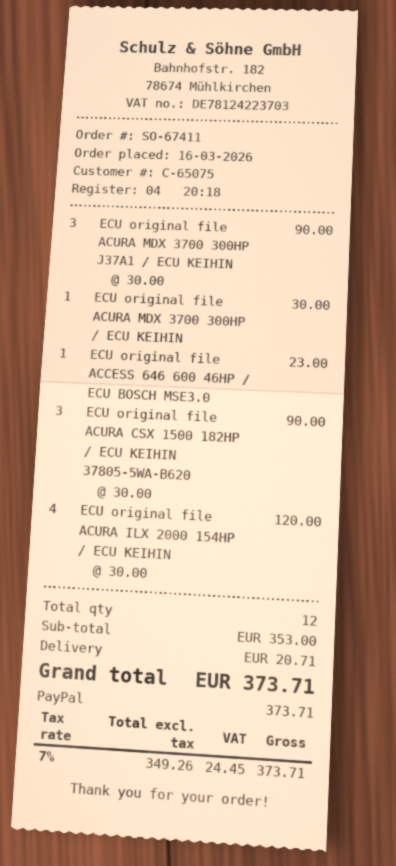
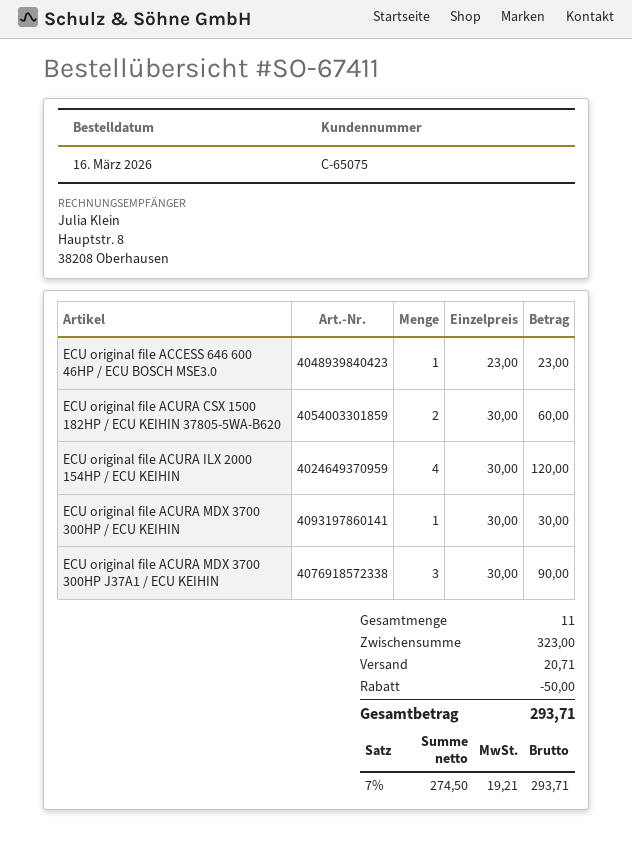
ECU original file ACURA CSX 1500 182HP / ECU KEIHIN 37805-5WA-B620: 3 x 30.00 = 90.00 -> 2 x 30.00 = 60.00
total quantity: 12 -> 11
subtotal: 353.00 -> 323.00
discount: none -> 50.00
net: 349.26 -> 274.50
tax: 7% = 24.45 -> 7% = 19.21
total: 373.71 -> 293.71

